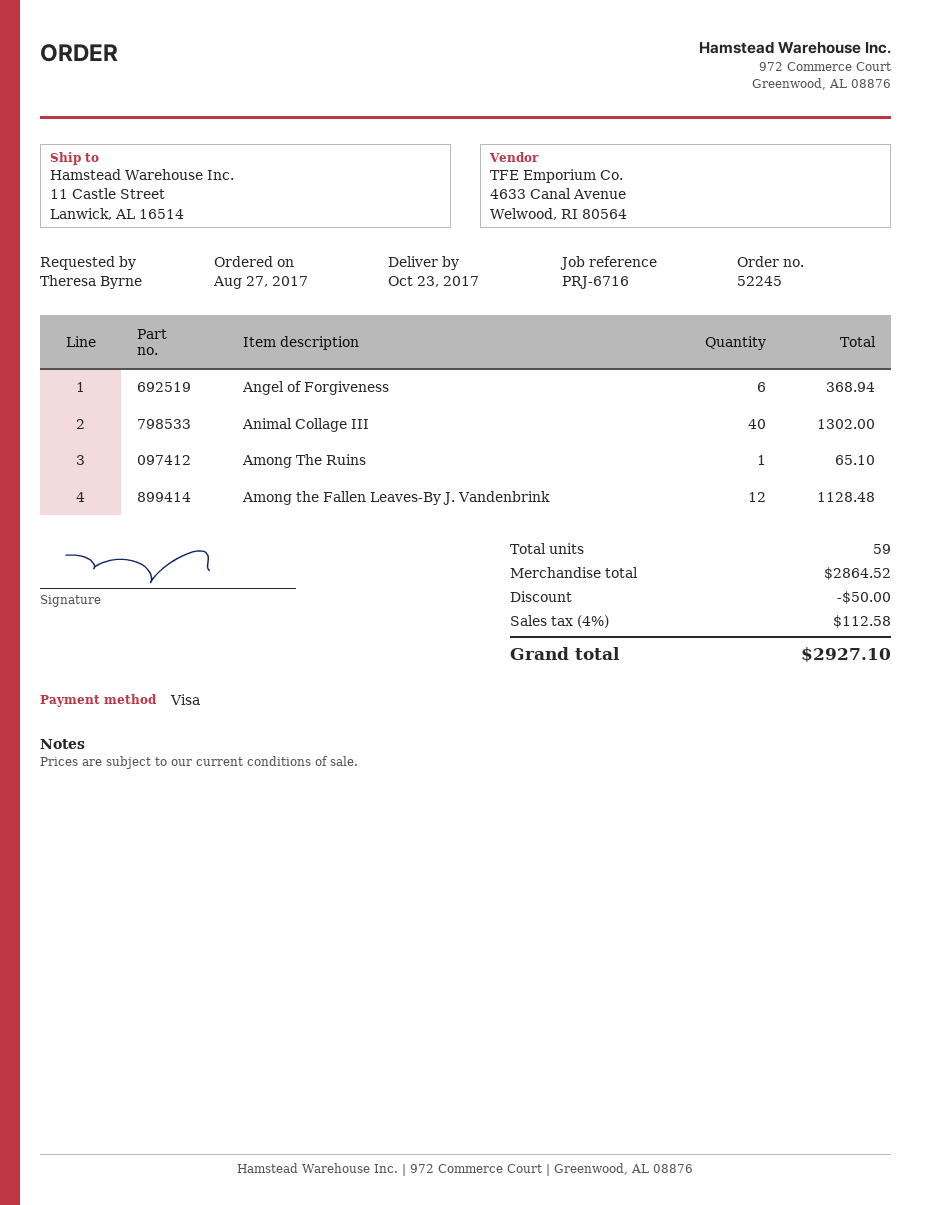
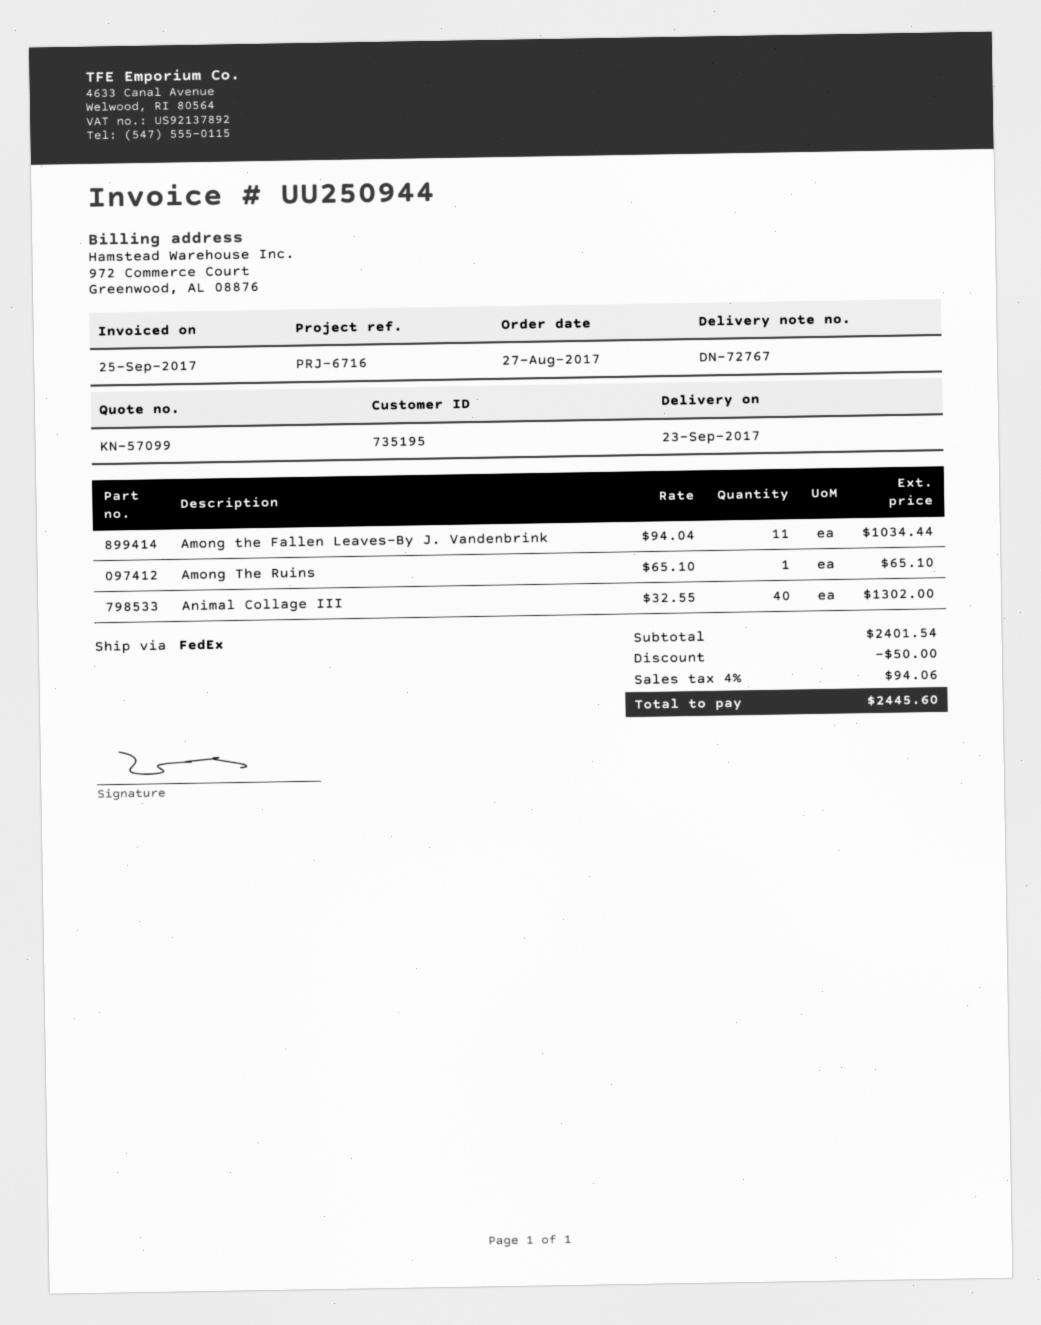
delivery date: 2017-10-23 -> 2017-09-23
Angel of Forgiveness: 6 for 368.94 -> none
Among the Fallen Leaves-By J. Vandenbrink: 12 for 1128.48 -> 11 for 1034.44
subtotal: 2864.52 -> 2401.54
tax: 4% = 112.58 -> 4% = 94.06
total: 2927.10 -> 2445.60

